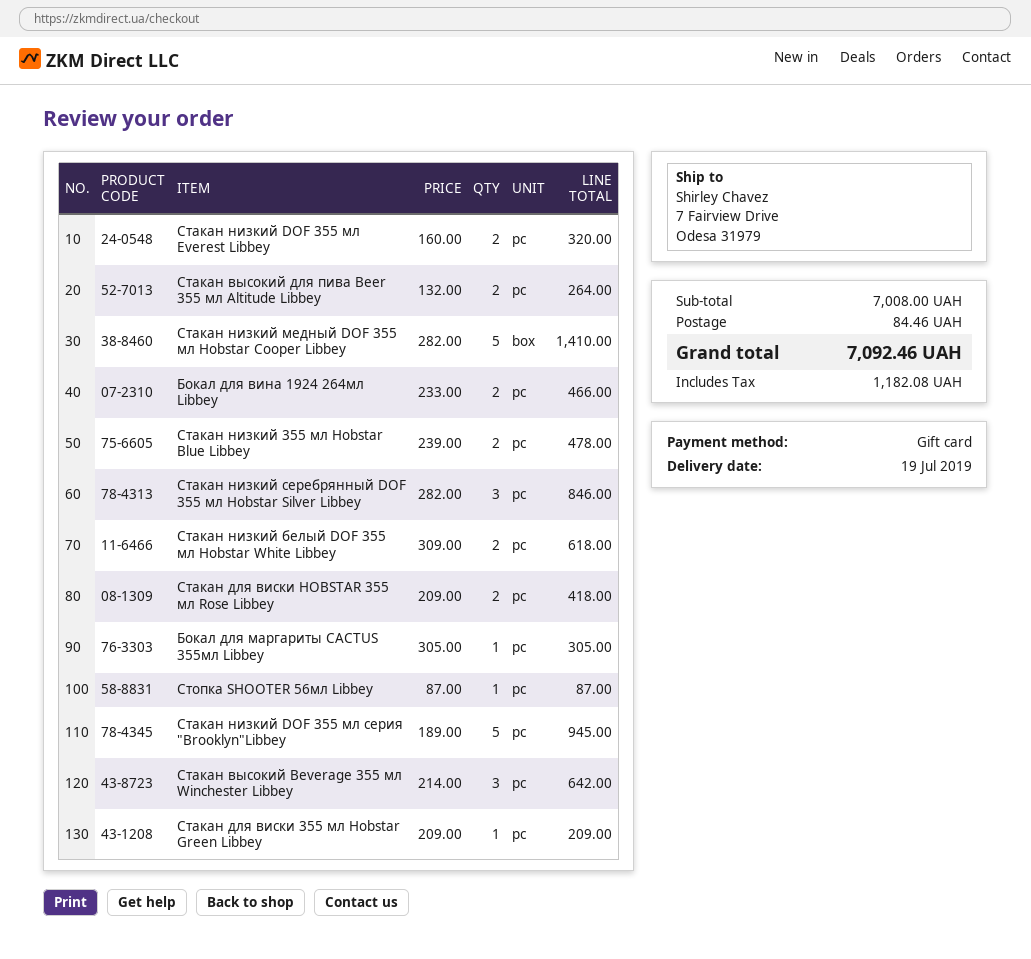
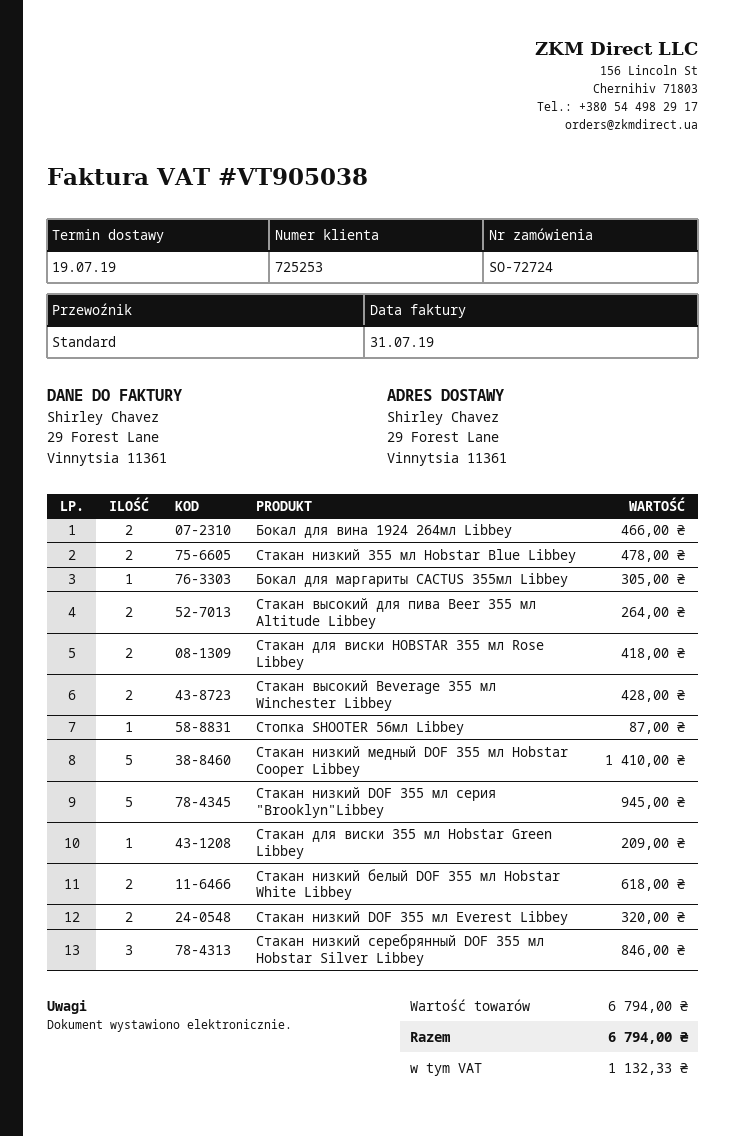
ship to: 7 Fairview Drive, Odesa 31979 -> 29 Forest Lane, Vinnytsia 11361
Стакан высокий Beverage 355 мл Winchester Libbey: 3 for 642.00 -> 2 for 428.00
subtotal: 7008.00 -> 6794.00
shipping: 84.46 -> none
tax: 1182.08 -> 1132.33
total: 7092.46 -> 6794.00

